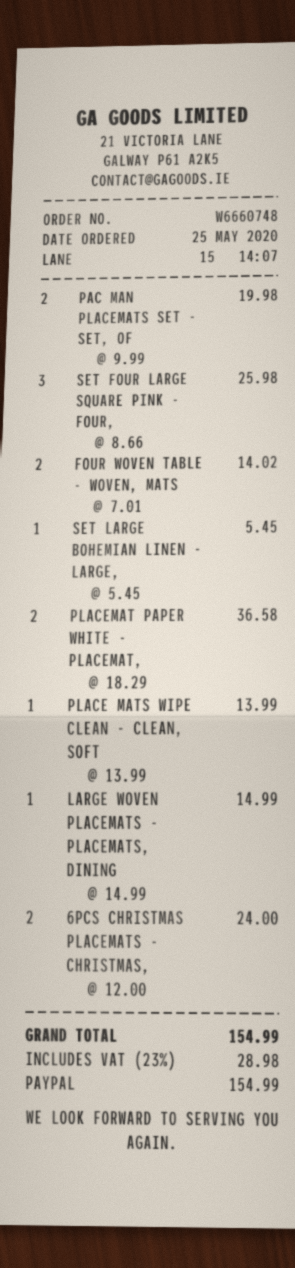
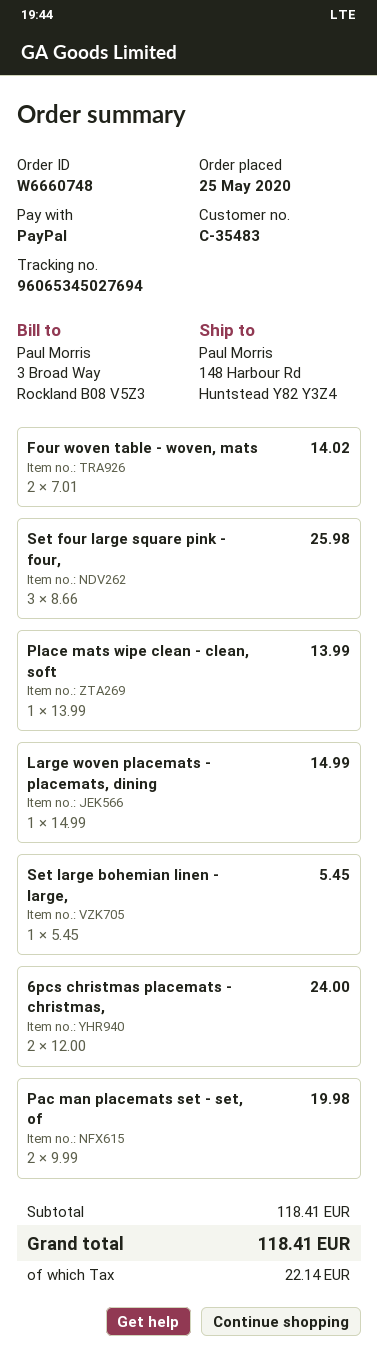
PLACEMAT PAPER WHITE - PLACEMAT,: 2 x 18.29 = 36.58 -> none
tax: 28.98 -> 22.14
total: 154.99 -> 118.41

